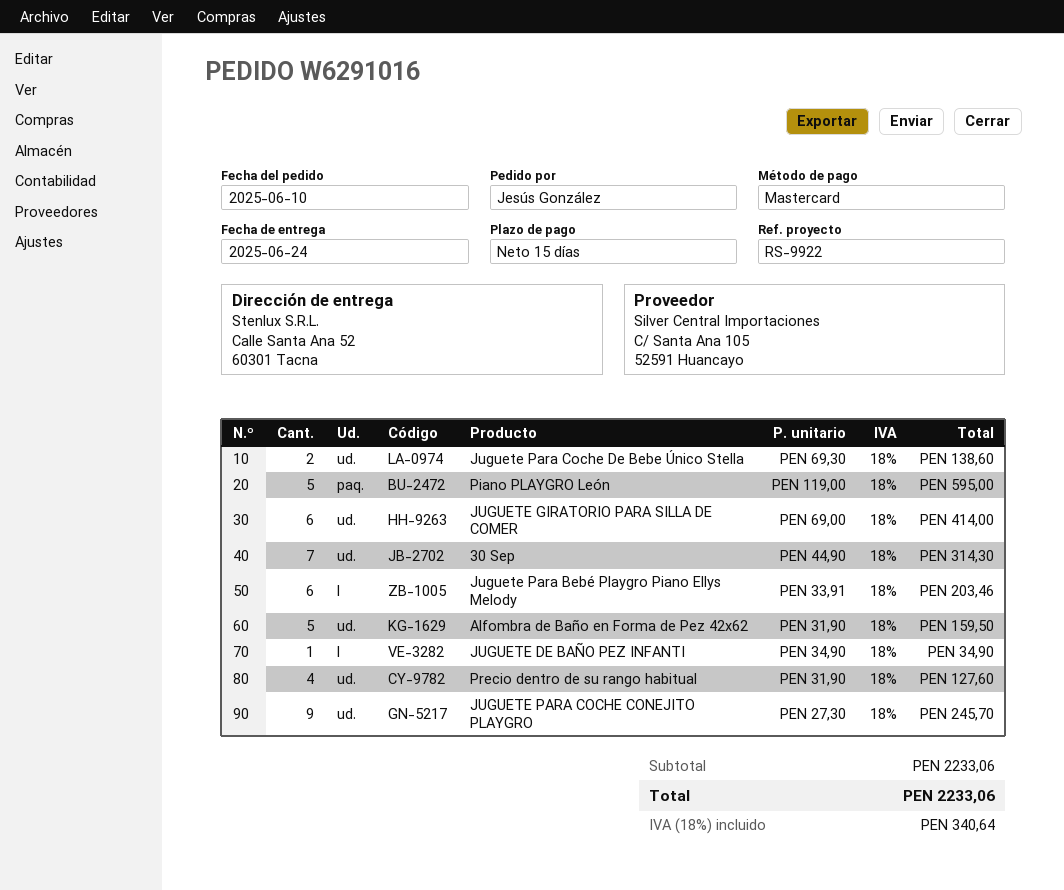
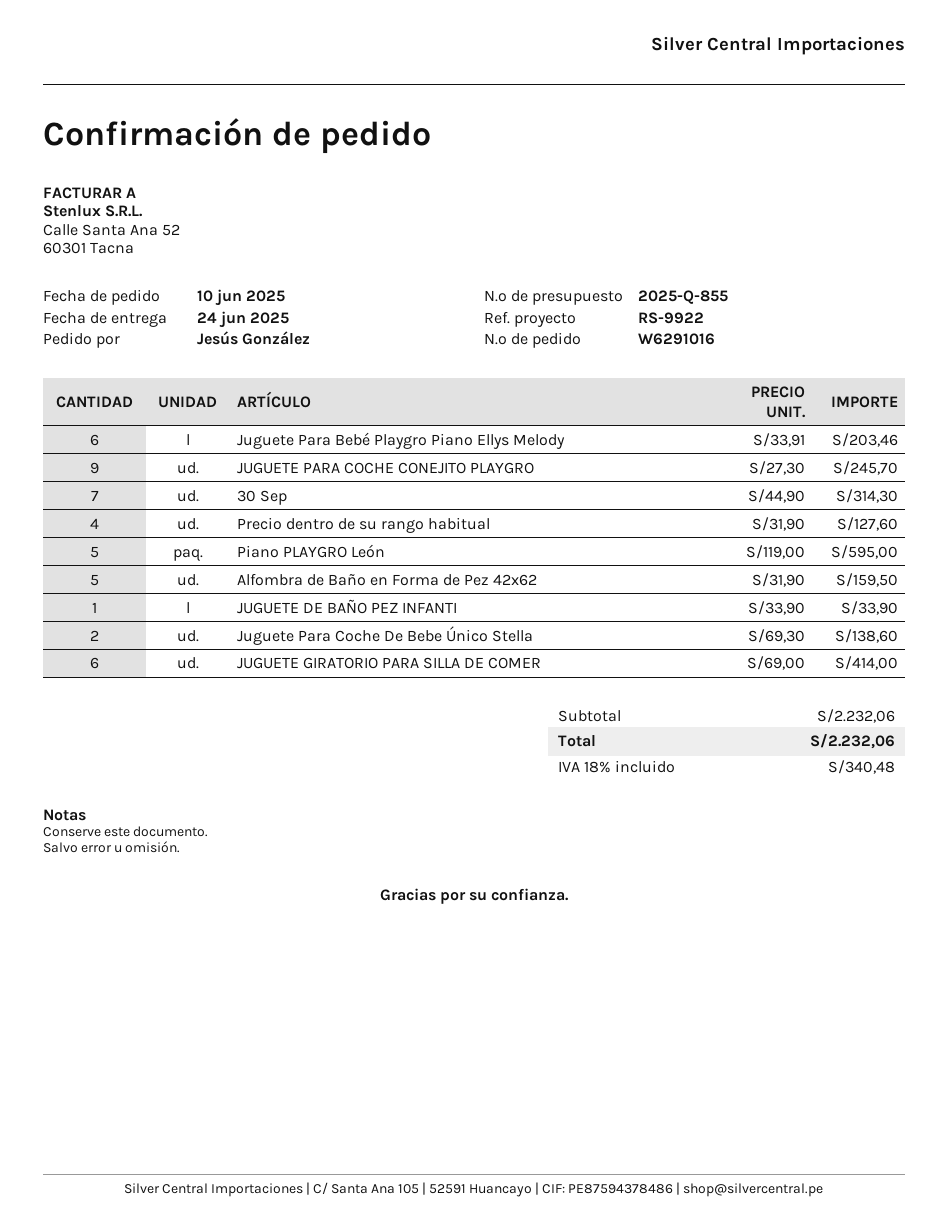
JUGUETE DE BAÑO PEZ INFANTI: 1 x 34.90 = 34.90 -> 1 x 33.90 = 33.90
subtotal: 2233.06 -> 2232.06
tax: 18% = 340.64 -> 18% = 340.48
total: 2233.06 -> 2232.06

